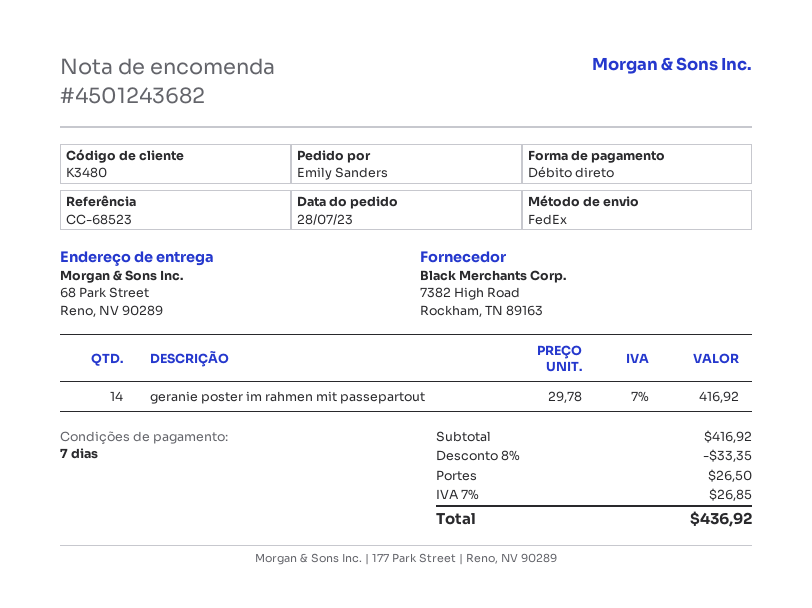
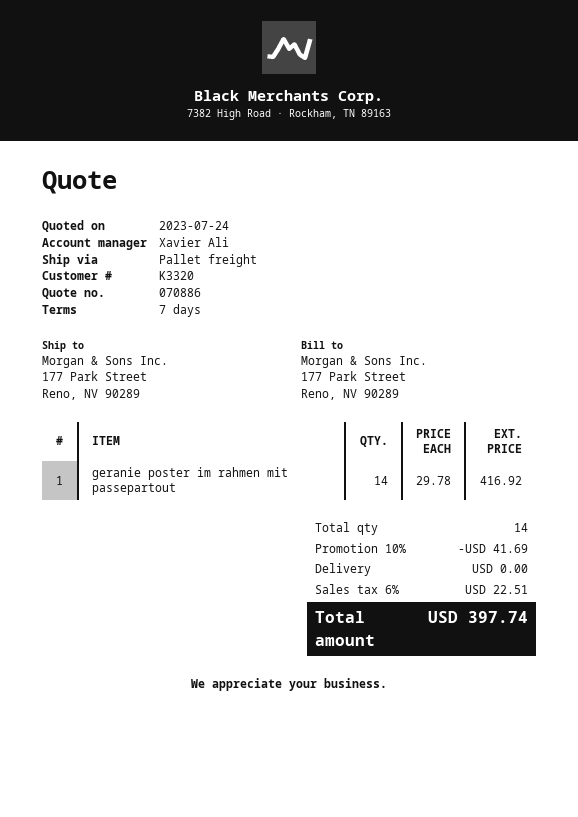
customer number: K3480 -> K3320
shipping method: FedEx -> pallet freight
ship to: 68 Park Street, Reno, NV 90289 -> 177 Park Street, Reno, NV 90289
discount: 8% = 33.35 -> 10% = 41.69
shipping: 26.50 -> 0.00
tax: 7% = 26.85 -> 6% = 22.51
total: 436.92 -> 397.74

